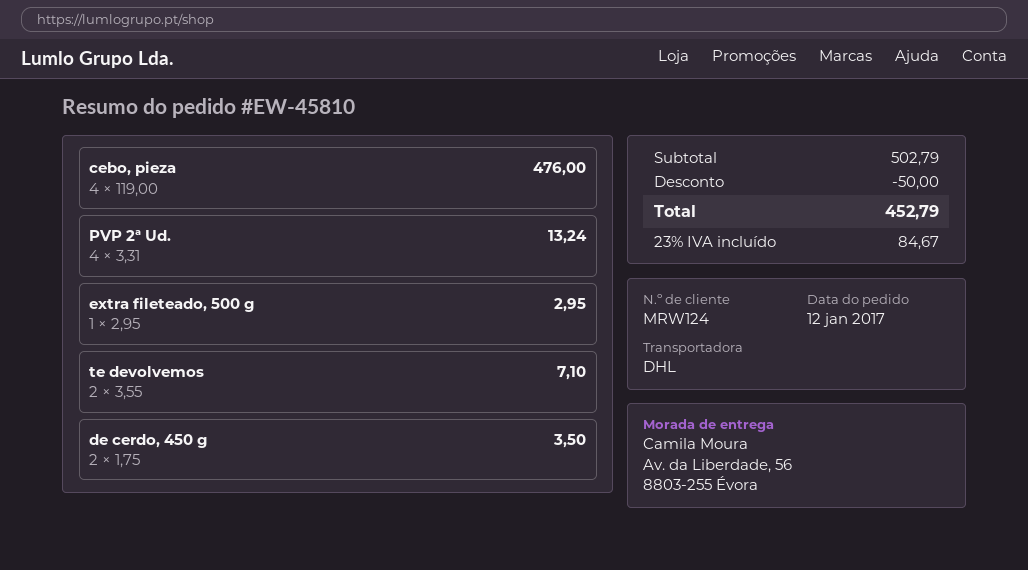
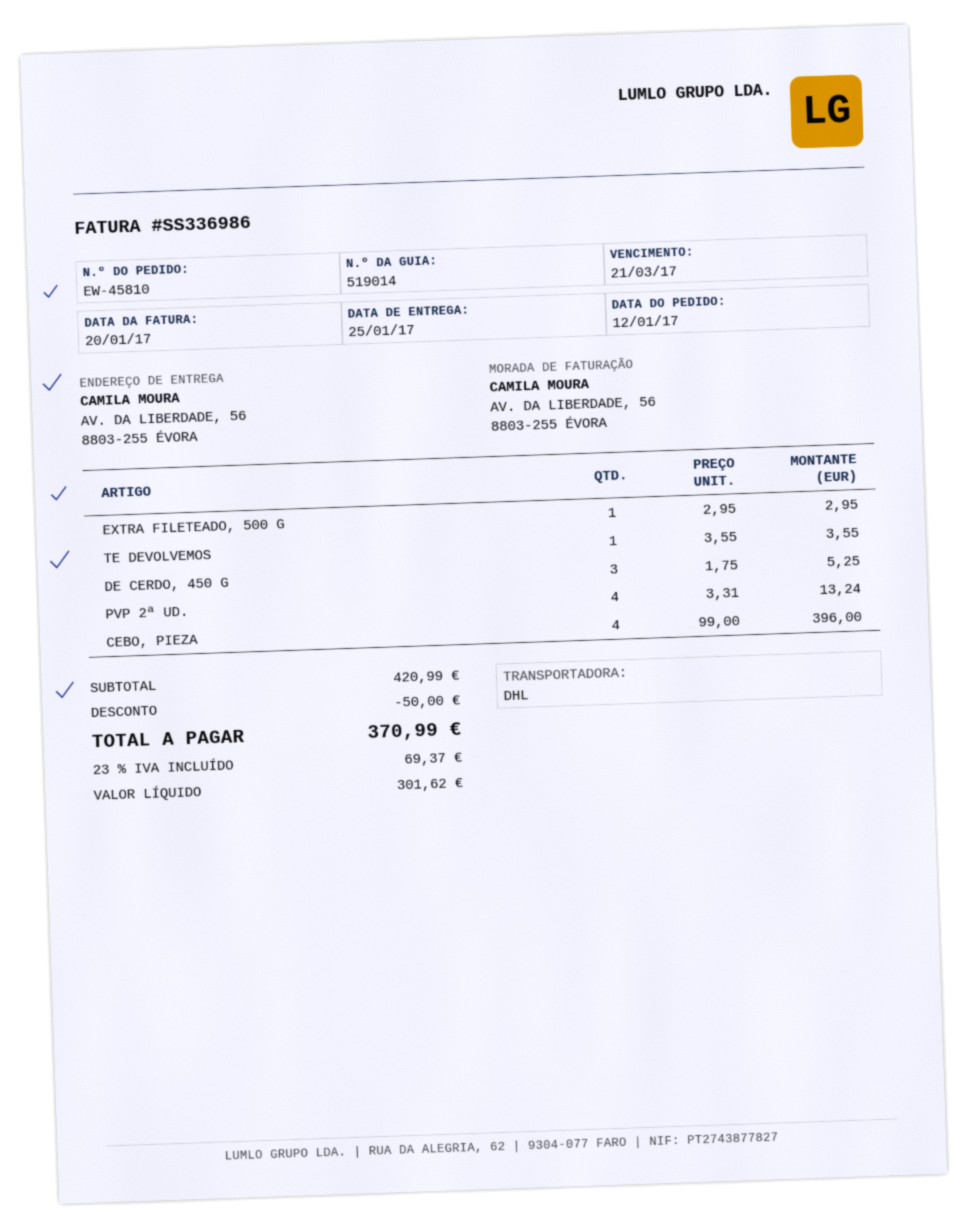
cebo, pieza: 4 x 119.00 = 476.00 -> 4 x 99.00 = 396.00
te devolvemos: 2 x 3.55 = 7.10 -> 1 x 3.55 = 3.55
de cerdo, 450 g: 2 x 1.75 = 3.50 -> 3 x 1.75 = 5.25
subtotal: 502.79 -> 420.99
tax: 23% = 84.67 -> 23% = 69.37
total: 452.79 -> 370.99

